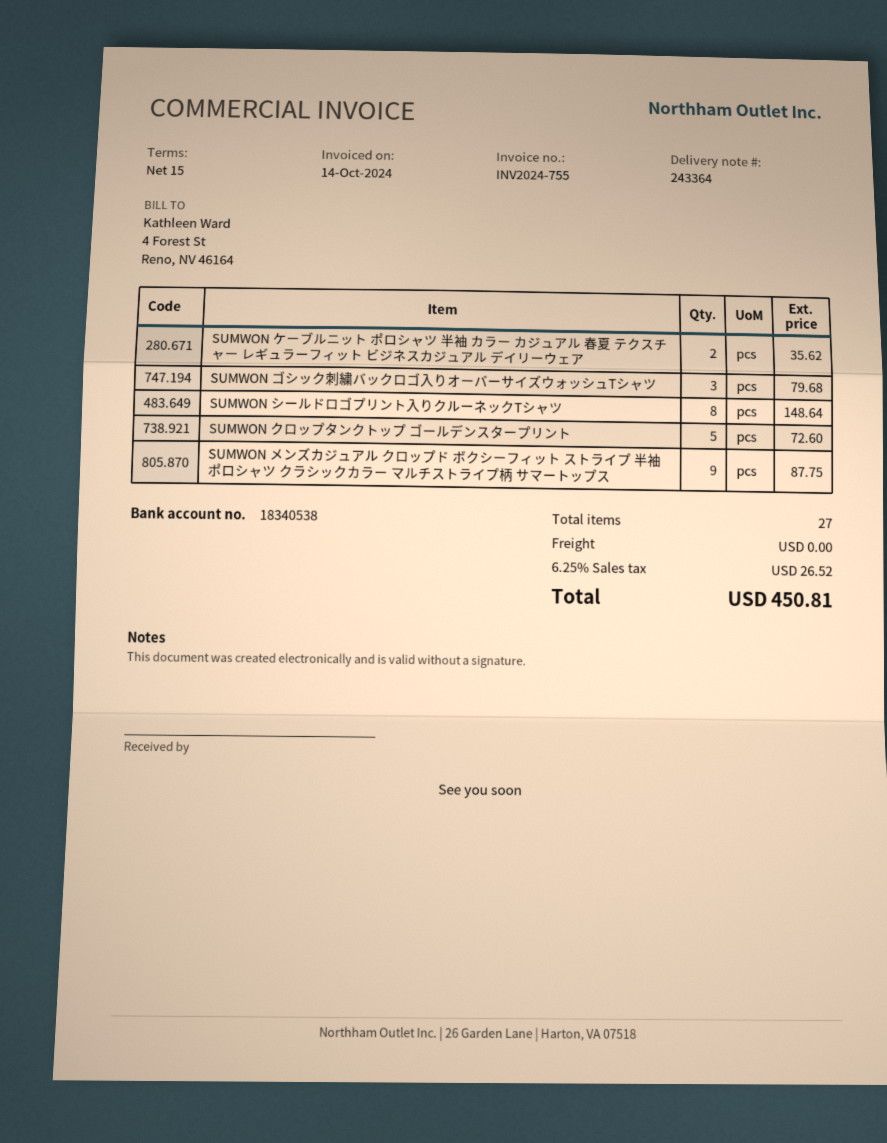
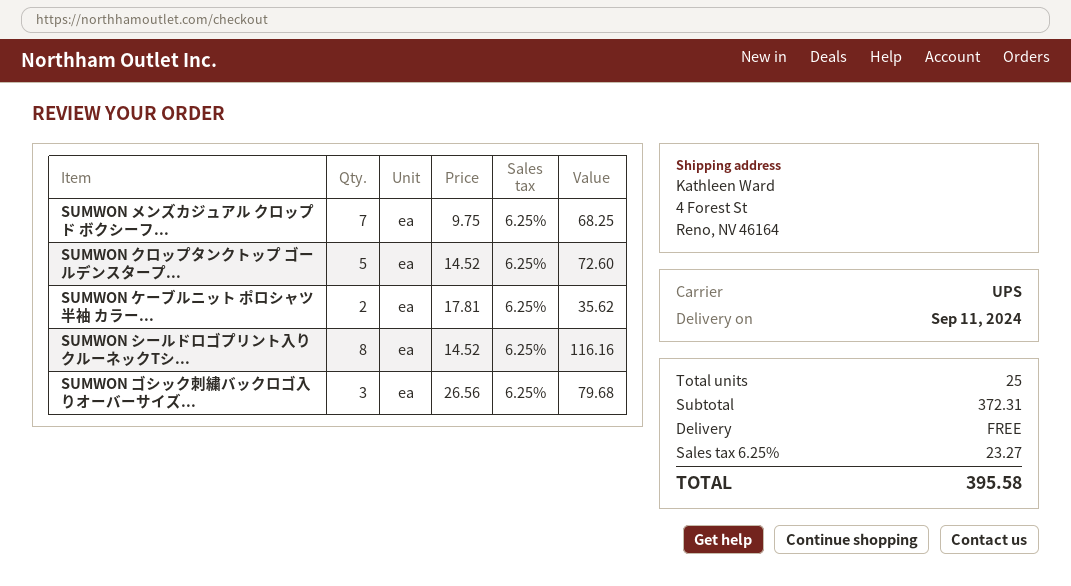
SUMWON シールドロゴプリント入りクルーネックTシャツ: 8 for 148.64 -> 8 for 116.16
SUMWON メンズカジュアル クロップド ボクシーフィット ストライプ 半袖ポロシャツ クラシックカラー マルチストライプ柄 サマートップス: 9 for 87.75 -> 7 for 68.25
total quantity: 27 -> 25
tax: 6.25% = 26.52 -> 6.25% = 23.27
total: 450.81 -> 395.58

